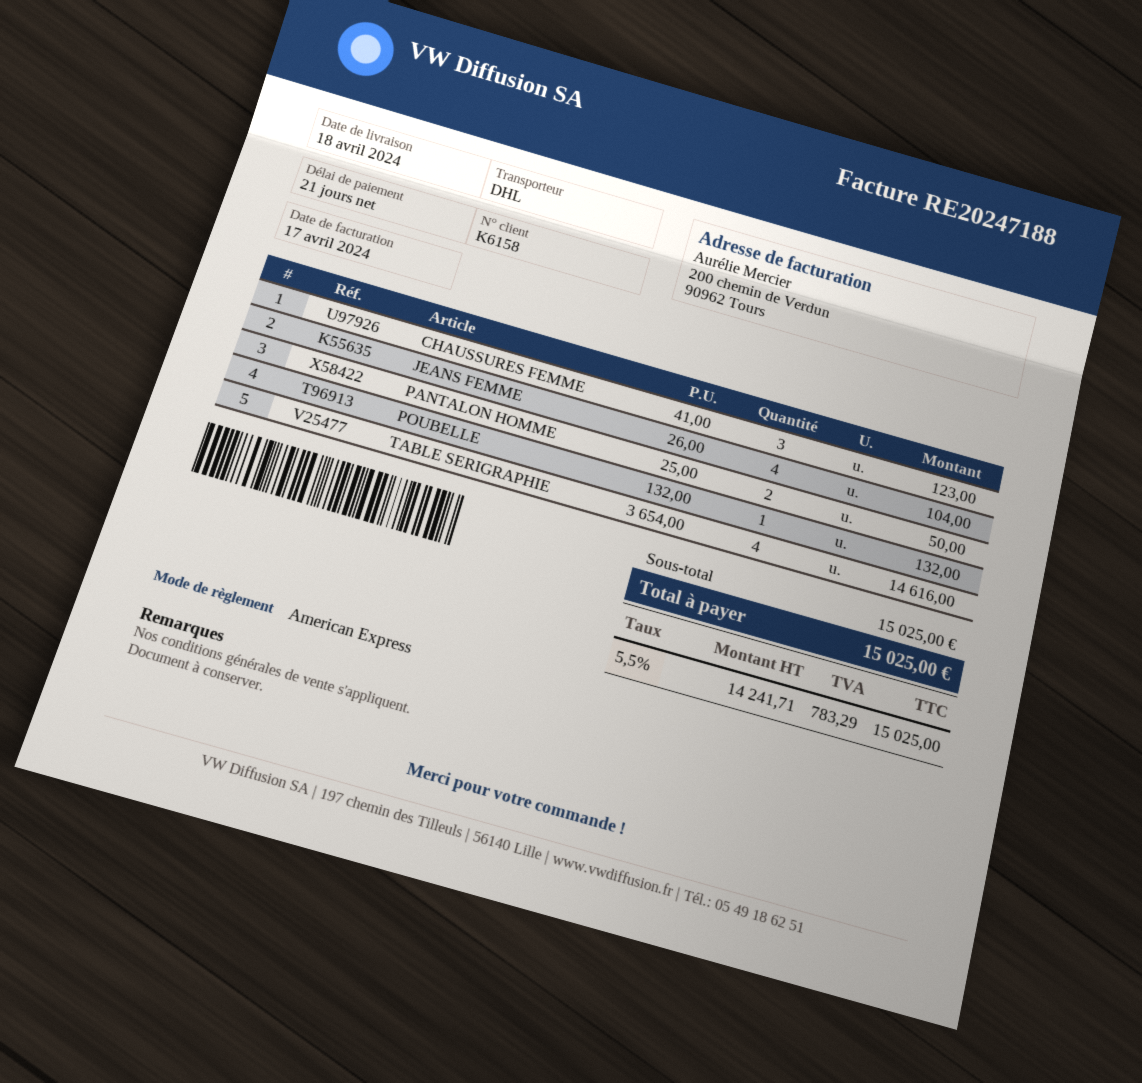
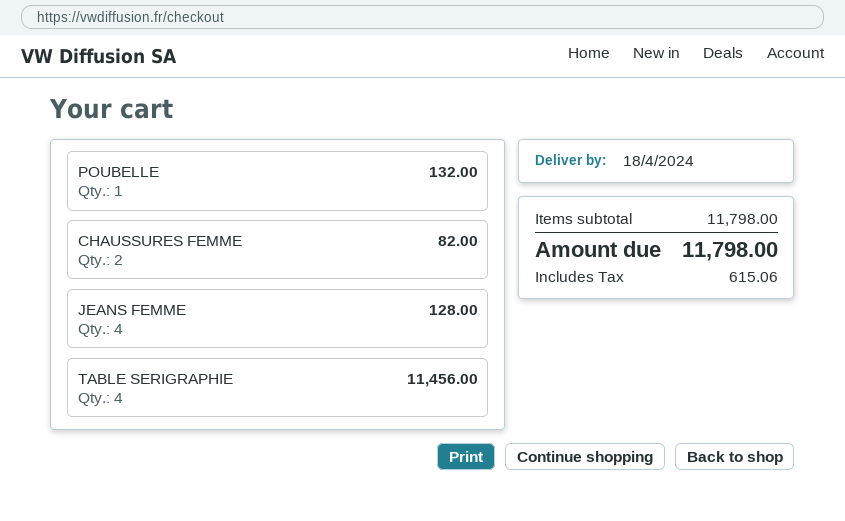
CHAUSSURES FEMME: 3 for 123.00 -> 2 for 82.00
JEANS FEMME: 4 for 104.00 -> 4 for 128.00
PANTALON HOMME: 2 for 50.00 -> none
TABLE SERIGRAPHIE: 4 for 14616.00 -> 4 for 11456.00
subtotal: 15025.00 -> 11798.00
tax: 783.29 -> 615.06
total: 15025.00 -> 11798.00

